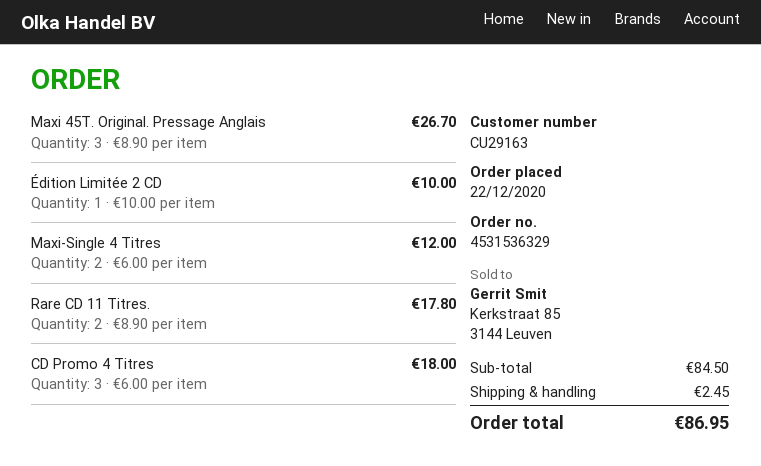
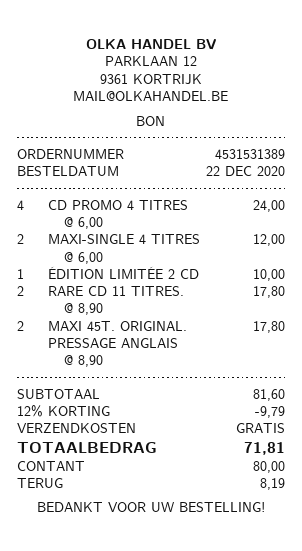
order number: 4531536329 -> 4531531389
Maxi 45T. Original. Pressage Anglais: 3 x 8.90 = 26.70 -> 2 x 8.90 = 17.80
CD Promo 4 Titres: 3 x 6.00 = 18.00 -> 4 x 6.00 = 24.00
subtotal: 84.50 -> 81.60
discount: none -> 12% = 9.79
shipping: 2.45 -> 0.00
total: 86.95 -> 71.81

